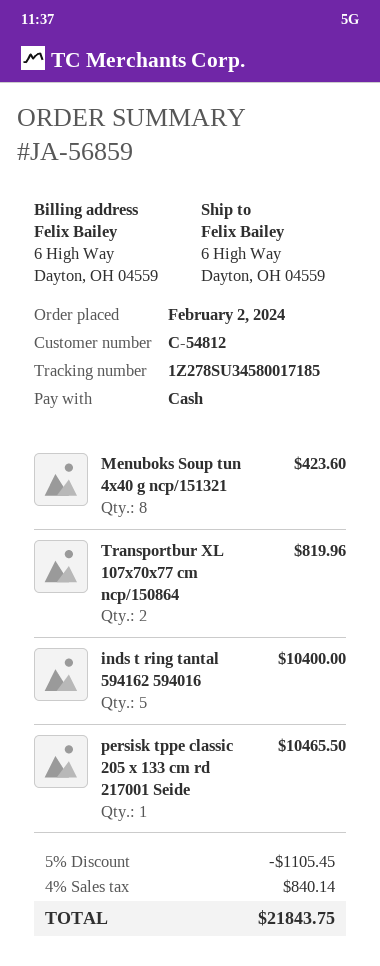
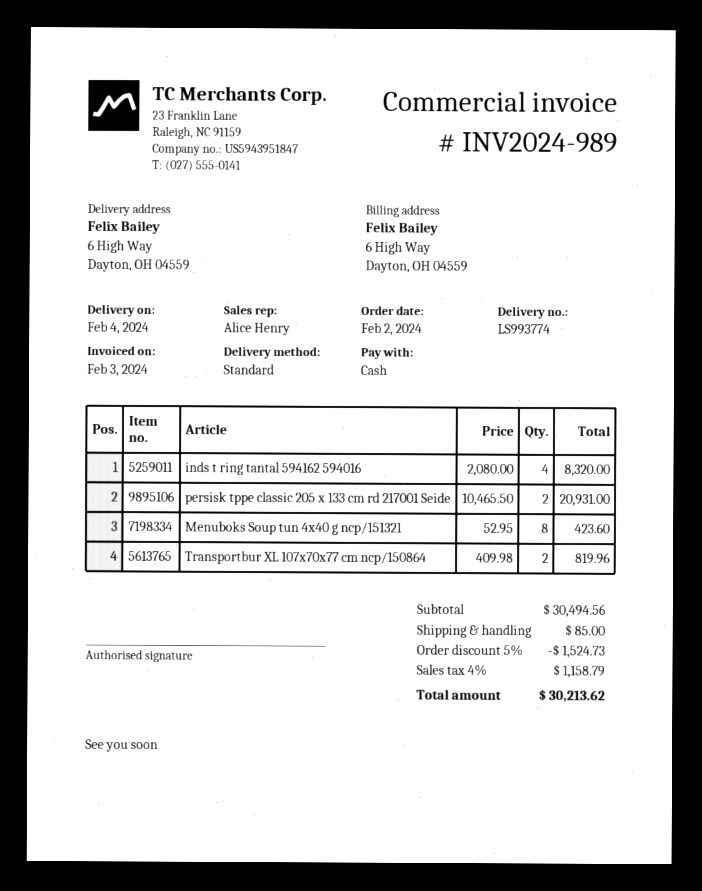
inds t ring tantal 594162 594016: 5 for 10400.00 -> 4 for 8320.00
persisk tppe classic 205 x 133 cm rd 217001 Seide: 1 for 10465.50 -> 2 for 20931.00
discount: 5% = 1105.45 -> 5% = 1524.73
shipping: none -> 85.00
tax: 4% = 840.14 -> 4% = 1158.79
total: 21843.75 -> 30213.62

